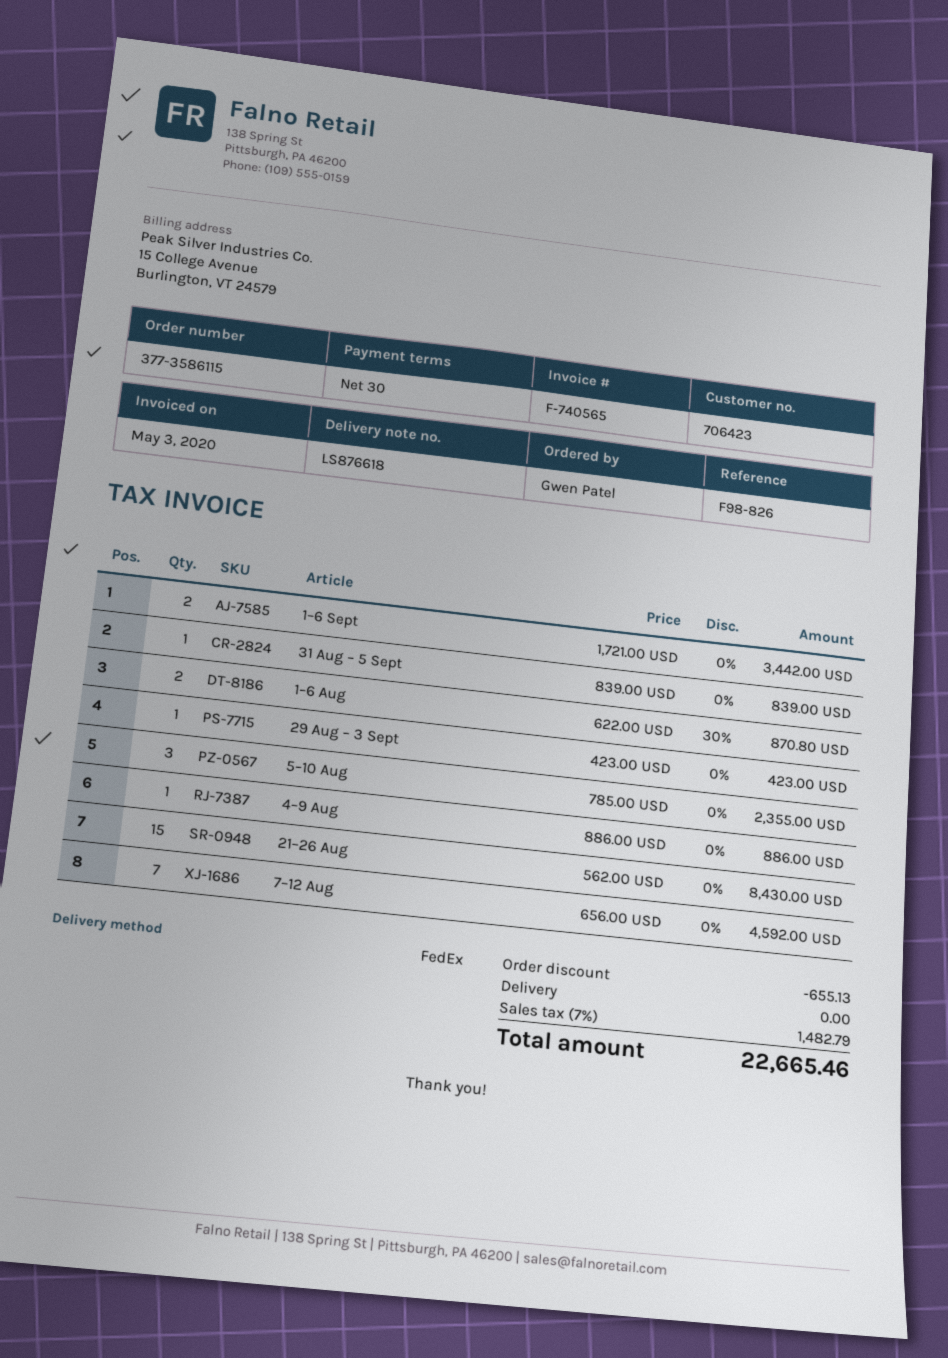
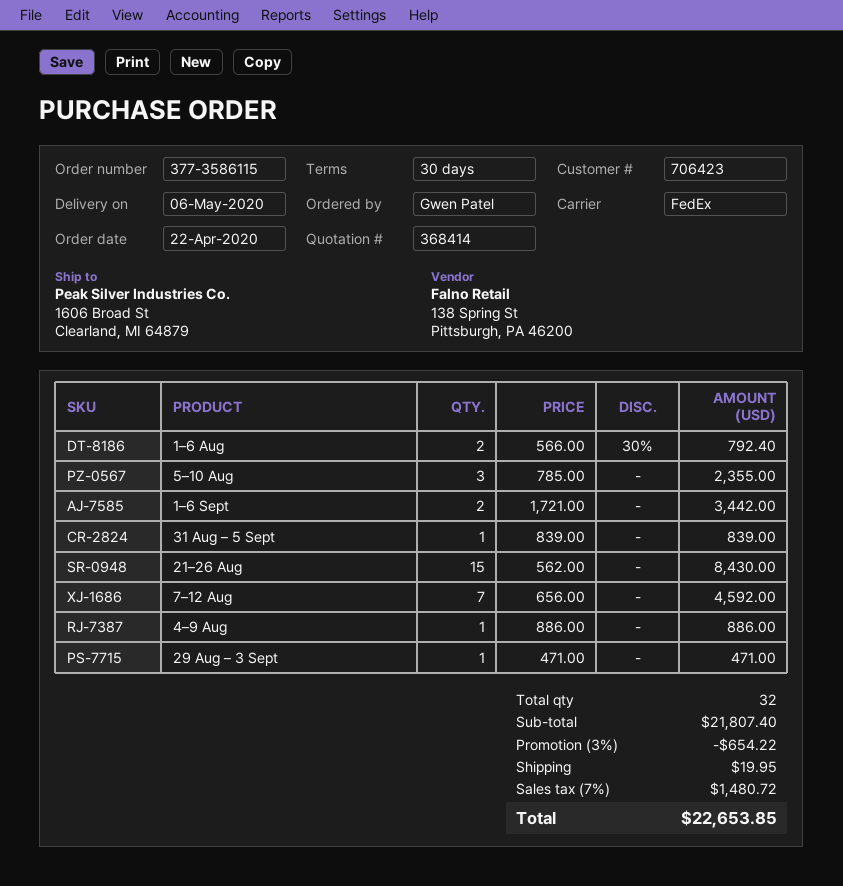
1–6 Aug: 2 x 622.00 - 30% = 870.80 -> 2 x 566.00 - 30% = 792.40
29 Aug – 3 Sept: 1 x 423.00 = 423.00 -> 1 x 471.00 = 471.00
discount: 655.13 -> 654.22
shipping: 0.00 -> 19.95
tax: 7% = 1482.79 -> 7% = 1480.72
total: 22665.46 -> 22653.85

